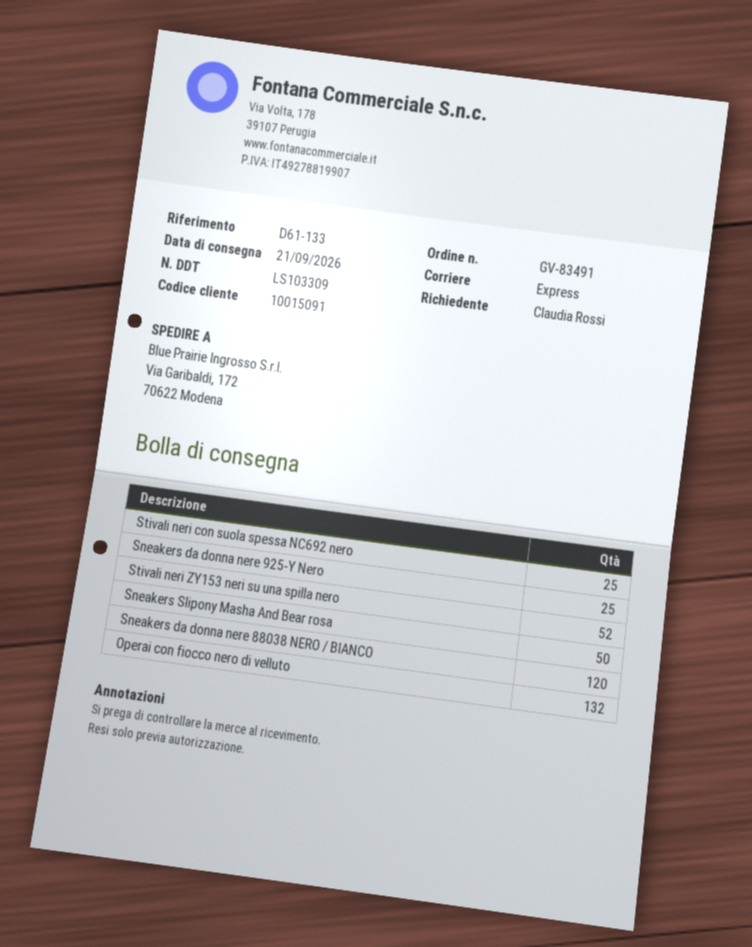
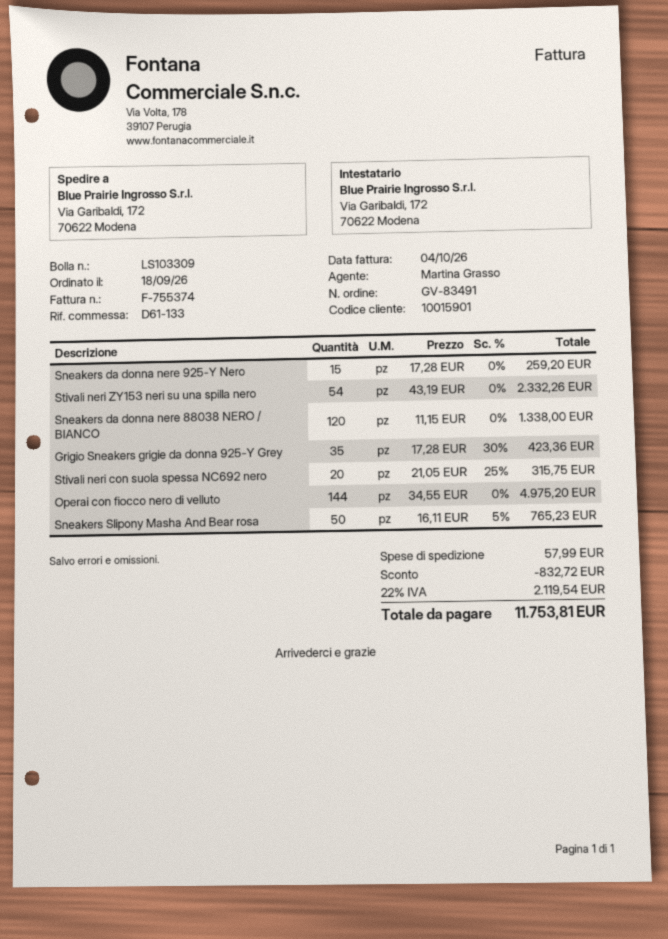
customer number: 10015091 -> 10015901
Stivali neri con suola spessa NC692 nero: 25 -> 20
Sneakers da donna nere 925-Y Nero: 25 -> 15
Stivali neri ZY153 neri su una spilla nero: 52 -> 54
Operai con fiocco nero di velluto: 132 -> 144
Grigio Sneakers grigie da donna 925-Y Grey: none -> 35

